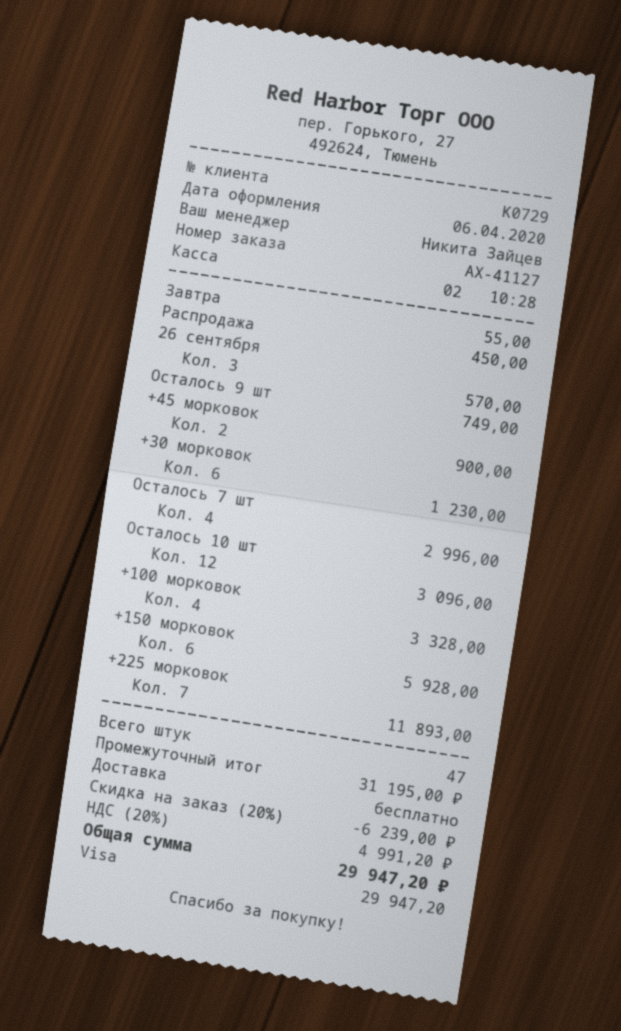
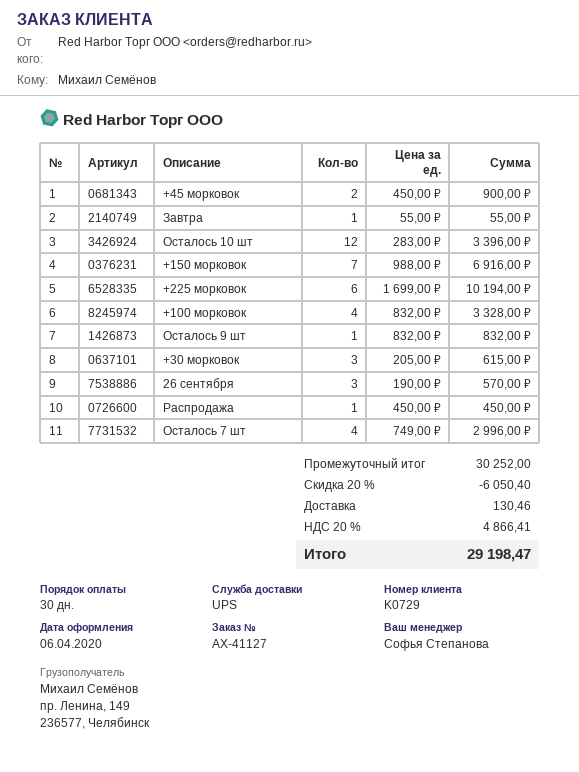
sales rep: Никита Зайцев -> Софья Степанова
Осталось 9 шт: 1 for 749.00 -> 1 for 832.00
+30 морковок: 6 for 1230.00 -> 3 for 615.00
Осталось 10 шт: 12 for 3096.00 -> 12 for 3396.00
+150 морковок: 6 for 5928.00 -> 7 for 6916.00
+225 морковок: 7 for 11893.00 -> 6 for 10194.00
subtotal: 31195.00 -> 30252.00
discount: 20% = 6239.00 -> 20% = 6050.40
shipping: 0.00 -> 130.46
tax: 20% = 4991.20 -> 20% = 4866.41
total: 29947.20 -> 29198.47

